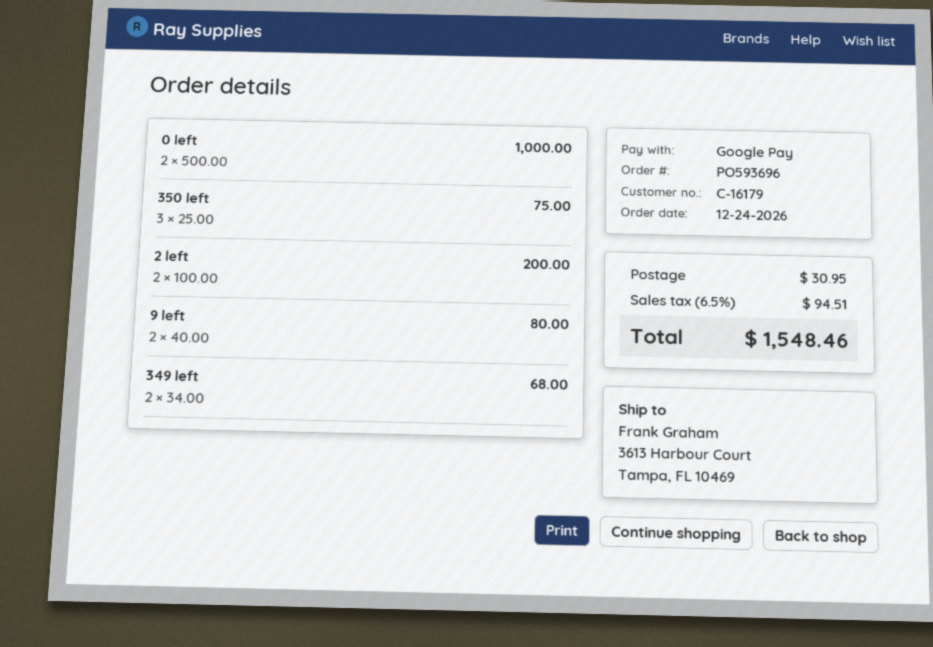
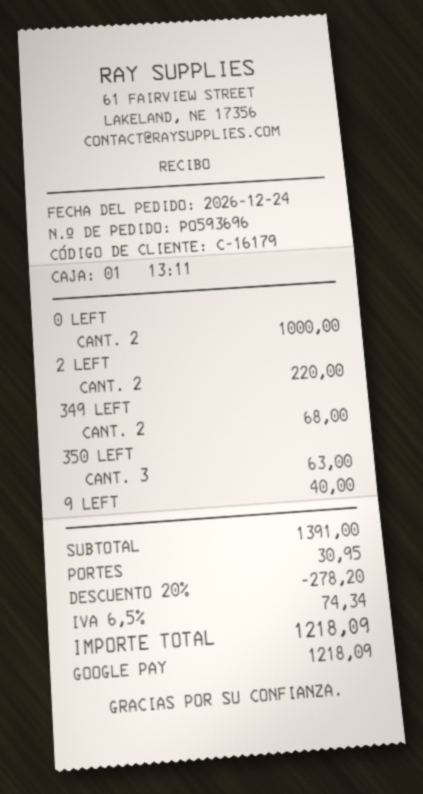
350 left: 3 for 75.00 -> 3 for 63.00
2 left: 2 for 200.00 -> 2 for 220.00
9 left: 2 for 80.00 -> 1 for 40.00
discount: none -> 20% = 278.20
tax: 6.5% = 94.51 -> 6.5% = 74.34
total: 1548.46 -> 1218.09

